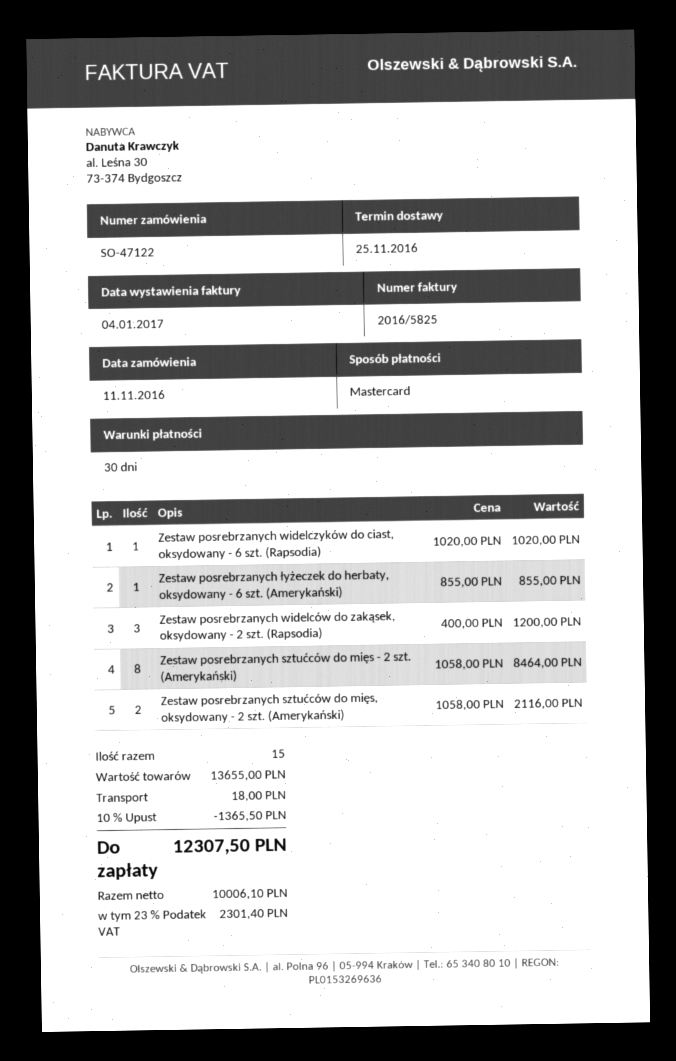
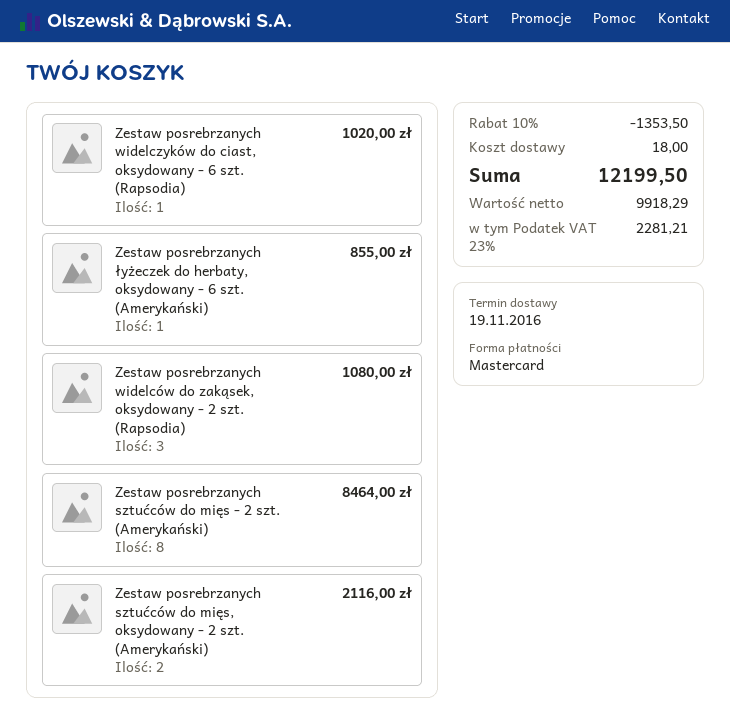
delivery date: 2016-11-25 -> 2016-11-19
Zestaw posrebrzanych widelców do zakąsek, oksydowany - 2 szt. (Rapsodia): 3 for 1200.00 -> 3 for 1080.00
discount: 10% = 1365.50 -> 10% = 1353.50
net: 10006.10 -> 9918.29
tax: 23% = 2301.40 -> 23% = 2281.21
total: 12307.50 -> 12199.50

